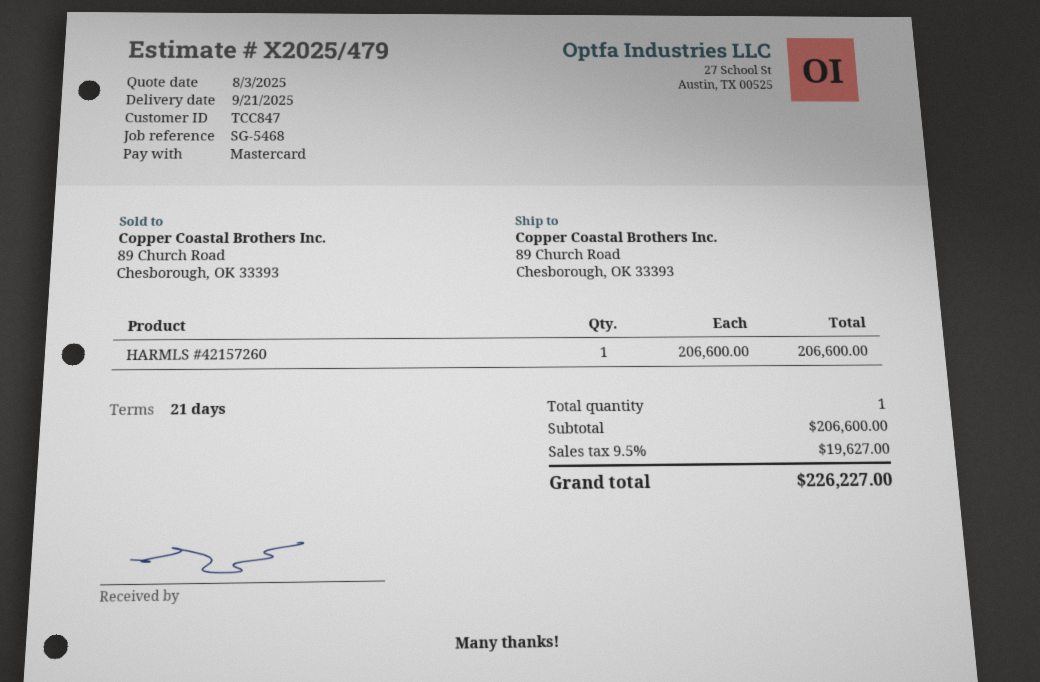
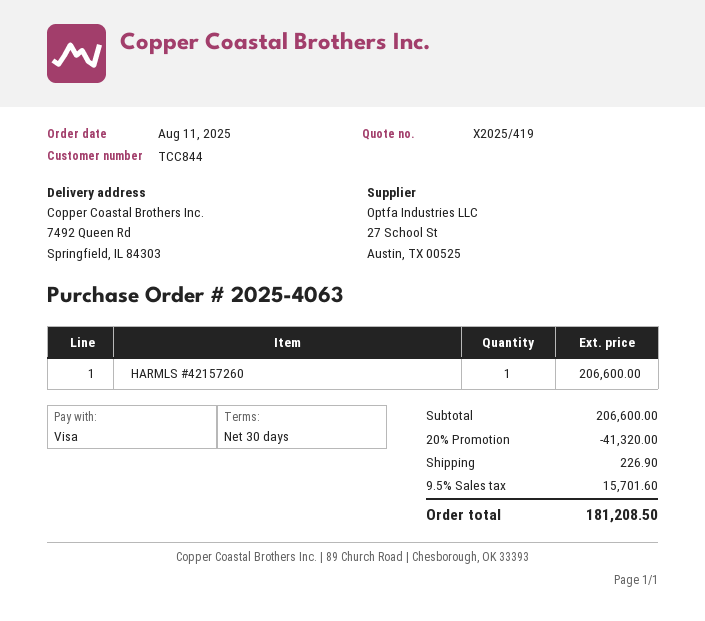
quote number: X2025/479 -> X2025/419
payment terms: 21 days -> 30 days
customer number: TCC847 -> TCC844
payment method: Mastercard -> Visa
ship to: 89 Church Road, Chesborough, OK 33393 -> 7492 Queen Rd, Springfield, IL 84303
discount: none -> 20% = 41320.00
shipping: none -> 226.90
tax: 9.5% = 19627.00 -> 9.5% = 15701.60
total: 226227.00 -> 181208.50

